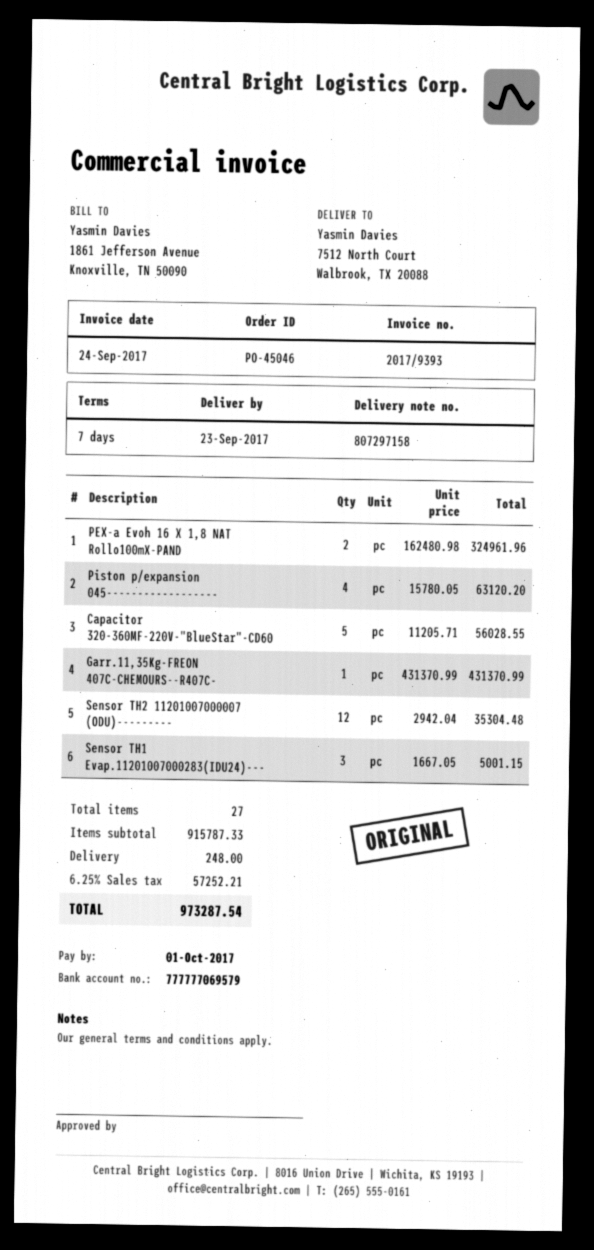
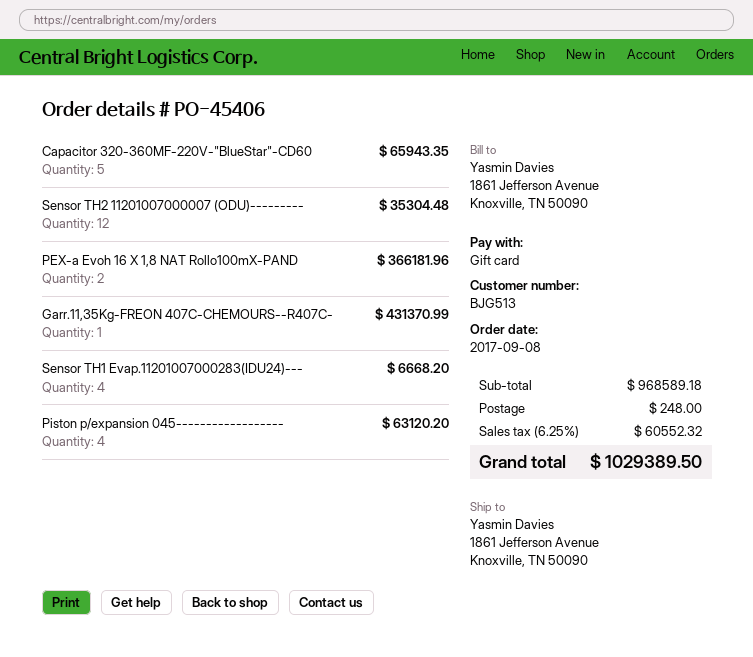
order number: PO-45046 -> PO-45406
ship to: 7512 North Court, Walbrook, TX 20088 -> 1861 Jefferson Avenue, Knoxville, TN 50090
PEX-a Evoh 16 X 1,8 NAT Rollo100mX-PAND: 2 for 324961.96 -> 2 for 366181.96
Capacitor 320-360MF-220V-"BlueStar"-CD60: 5 for 56028.55 -> 5 for 65943.35
Sensor TH1 Evap.11201007000283(IDU24)---: 3 for 5001.15 -> 4 for 6668.20
subtotal: 915787.33 -> 968589.18
tax: 6.25% = 57252.21 -> 6.25% = 60552.32
total: 973287.54 -> 1029389.50

